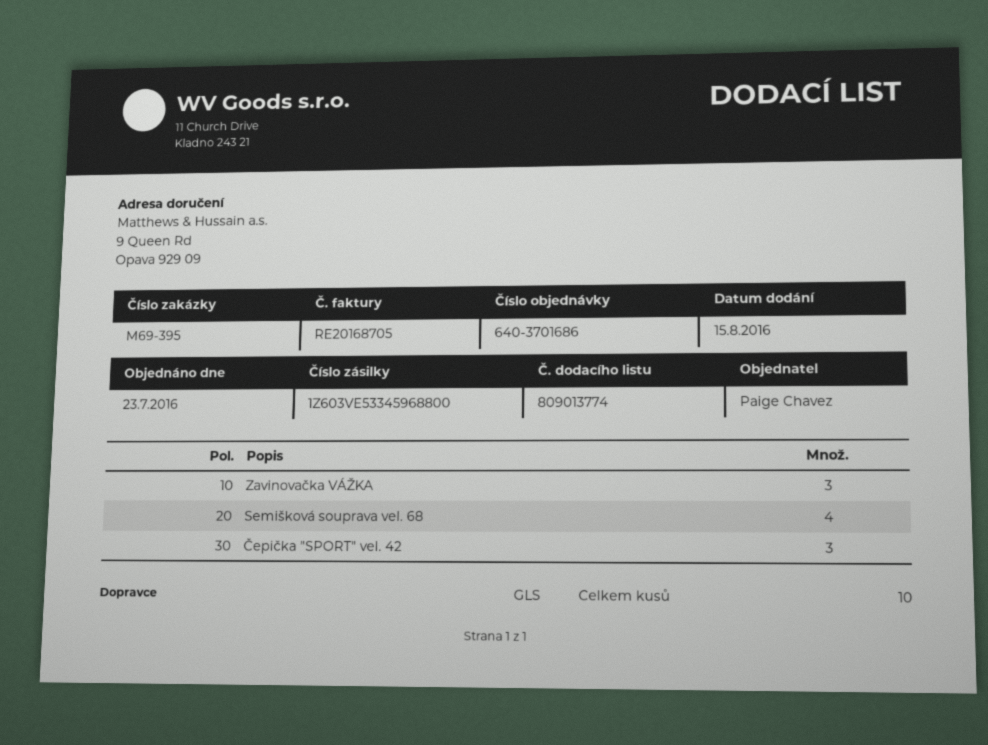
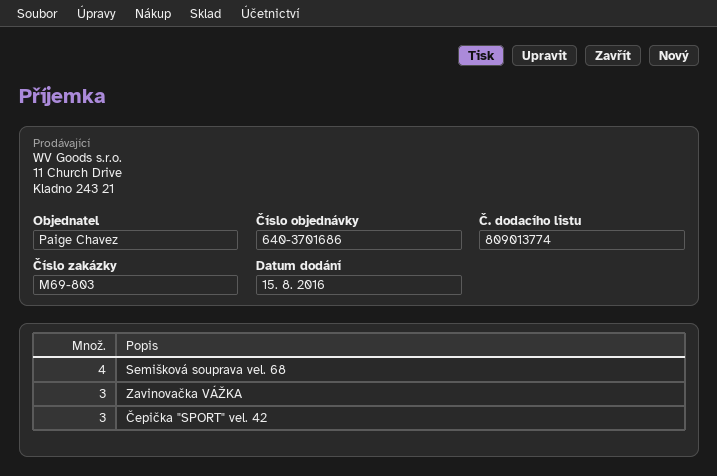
reference: M69-395 -> M69-803

